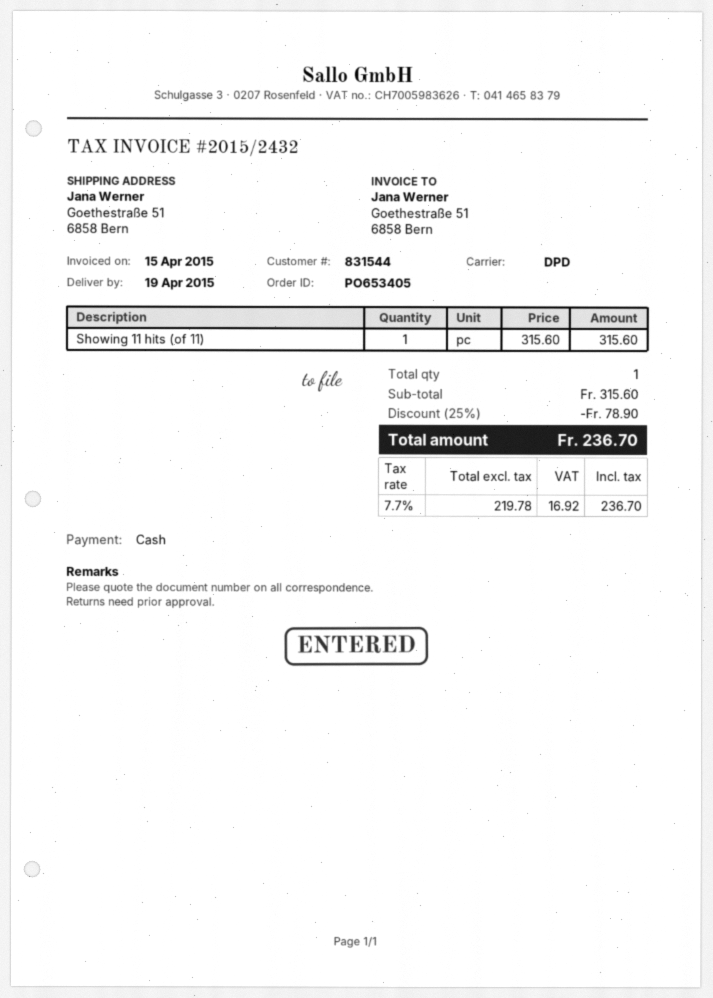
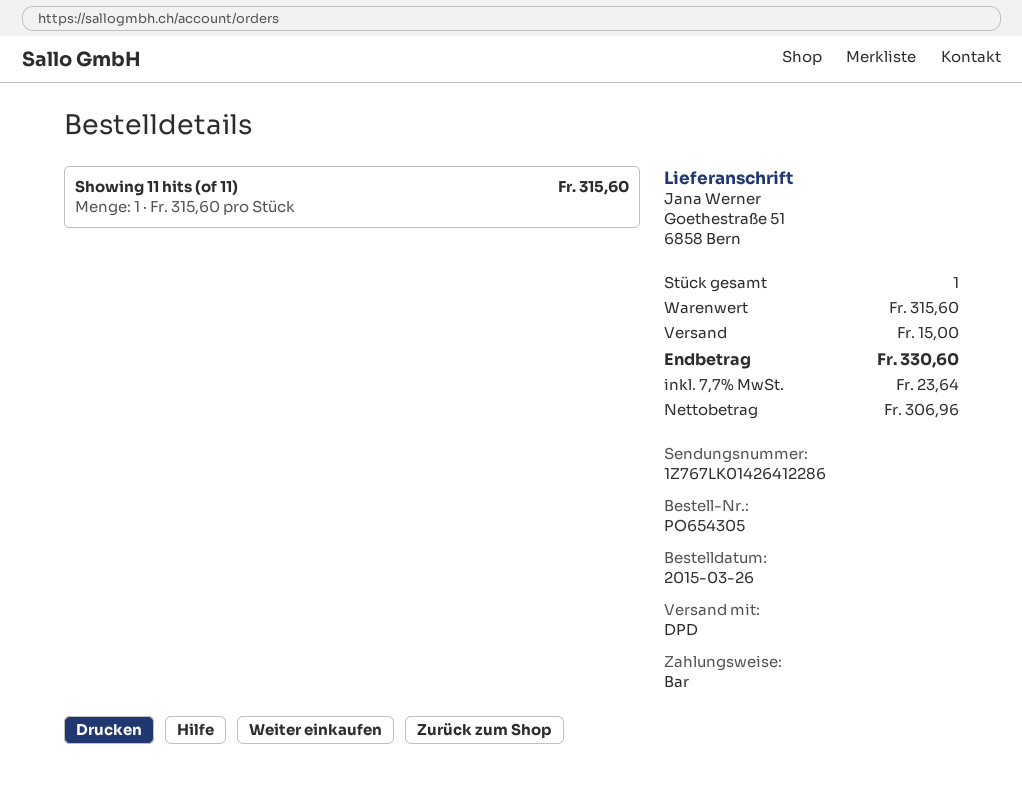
order number: PO653405 -> PO654305
discount: 25% = 78.90 -> none
shipping: none -> 15.00
net: 219.78 -> 306.96
tax: 7.7% = 16.92 -> 7.7% = 23.64
total: 236.70 -> 330.60

